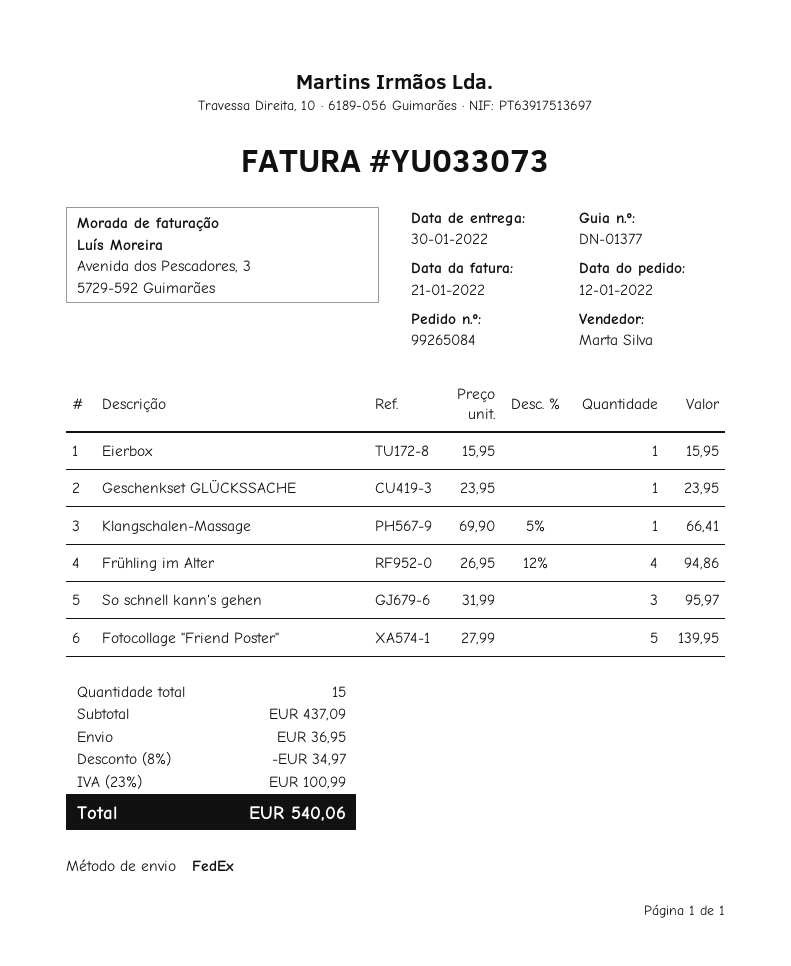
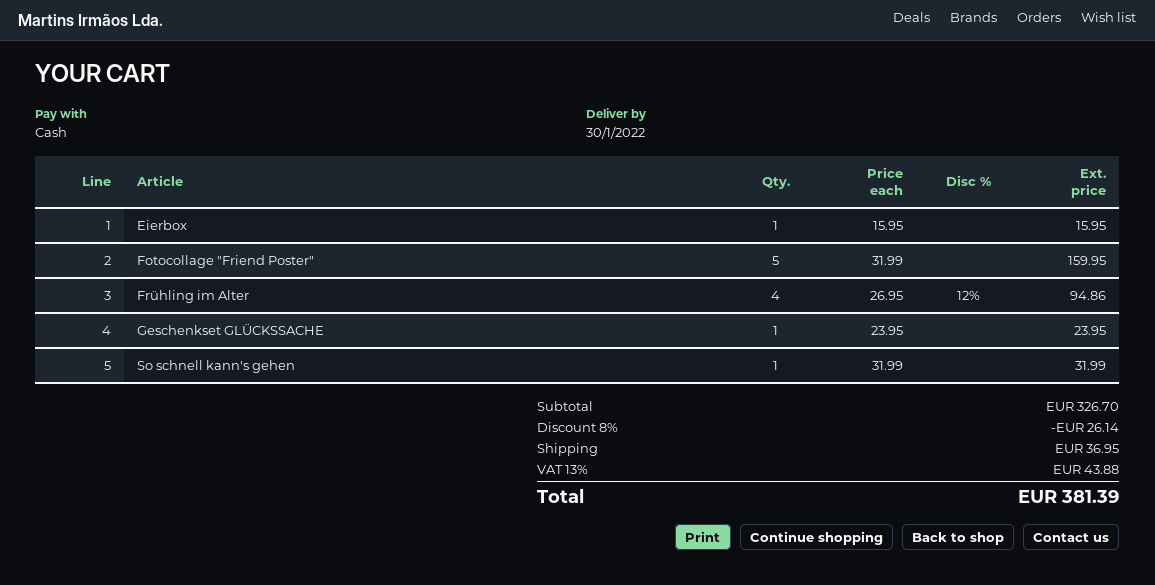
Klangschalen-Massage: 1 x 69.90 - 5% = 66.41 -> none
So schnell kann's gehen: 3 x 31.99 = 95.97 -> 1 x 31.99 = 31.99
Fotocollage "Friend Poster": 5 x 27.99 = 139.95 -> 5 x 31.99 = 159.95
subtotal: 437.09 -> 326.70
discount: 8% = 34.97 -> 8% = 26.14
tax: 23% = 100.99 -> 13% = 43.88
total: 540.06 -> 381.39

